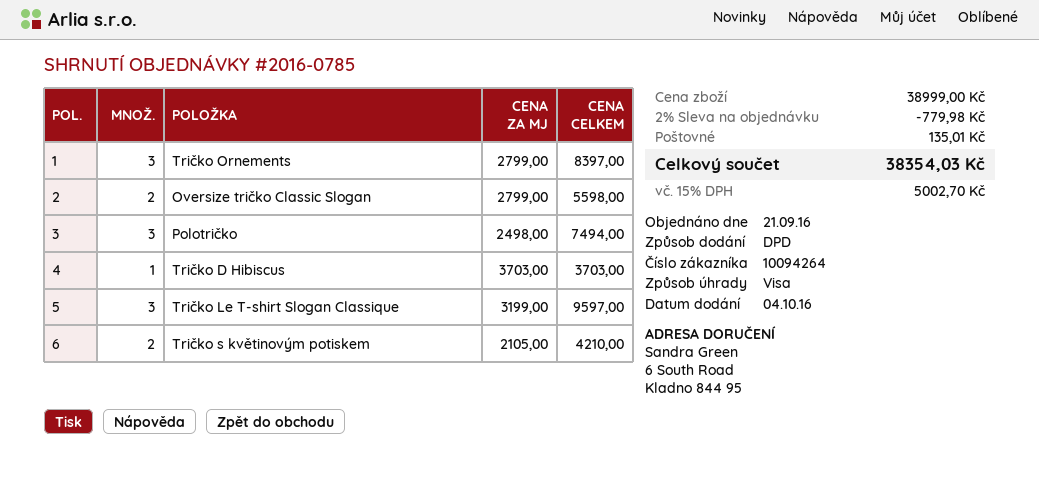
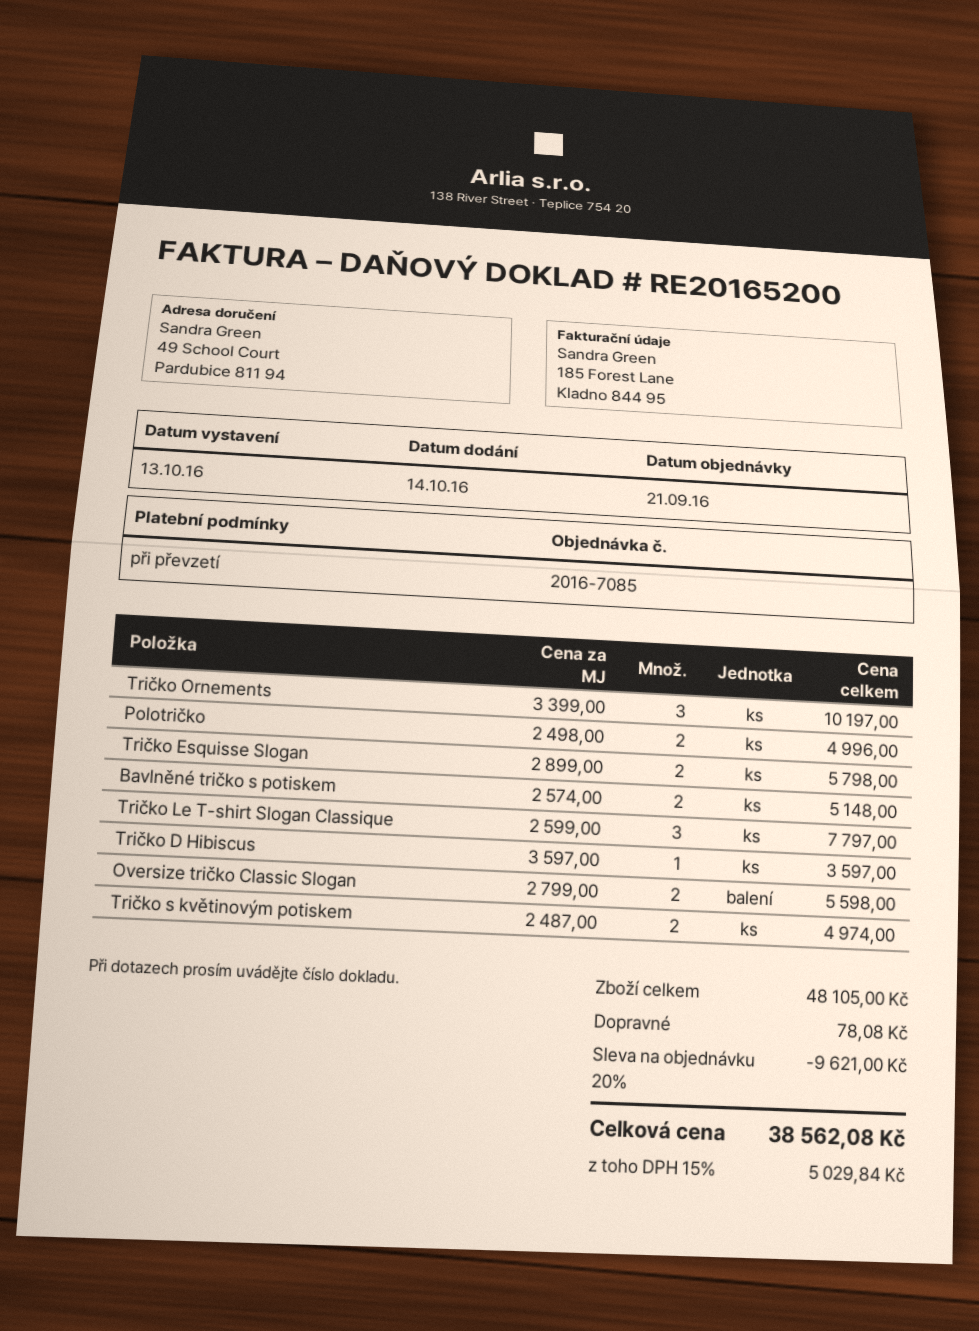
order number: 2016-0785 -> 2016-7085
delivery date: 2016-10-04 -> 2016-10-14
ship to: 6 South Road, Kladno 844 95 -> 49 School Court, Pardubice 811 94
Tričko Ornements: 3 x 2799.00 = 8397.00 -> 3 x 3399.00 = 10197.00
Polotričko: 3 x 2498.00 = 7494.00 -> 2 x 2498.00 = 4996.00
Tričko D Hibiscus: 1 x 3703.00 = 3703.00 -> 1 x 3597.00 = 3597.00
Tričko Le T-shirt Slogan Classique: 3 x 3199.00 = 9597.00 -> 3 x 2599.00 = 7797.00
Tričko s květinovým potiskem: 2 x 2105.00 = 4210.00 -> 2 x 2487.00 = 4974.00
Tričko Esquisse Slogan: none -> 2 x 2899.00 = 5798.00
Bavlněné tričko s potiskem: none -> 2 x 2574.00 = 5148.00
subtotal: 38999.00 -> 48105.00
discount: 2% = 779.98 -> 20% = 9621.00
shipping: 135.01 -> 78.08
tax: 15% = 5002.70 -> 15% = 5029.84
total: 38354.03 -> 38562.08

